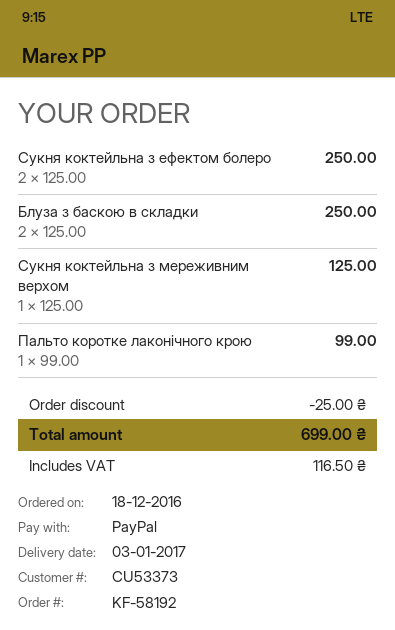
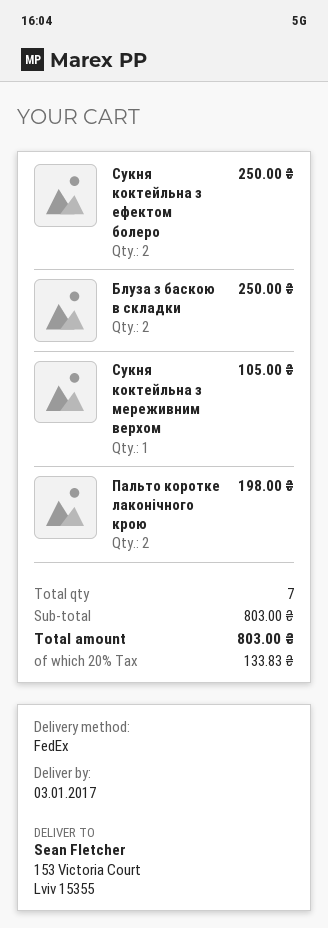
Сукня коктейльна з мереживним верхом: 1 for 125.00 -> 1 for 105.00
Пальто коротке лаконічного крою: 1 for 99.00 -> 2 for 198.00
discount: 25.00 -> none
tax: 116.50 -> 133.83
total: 699.00 -> 803.00

